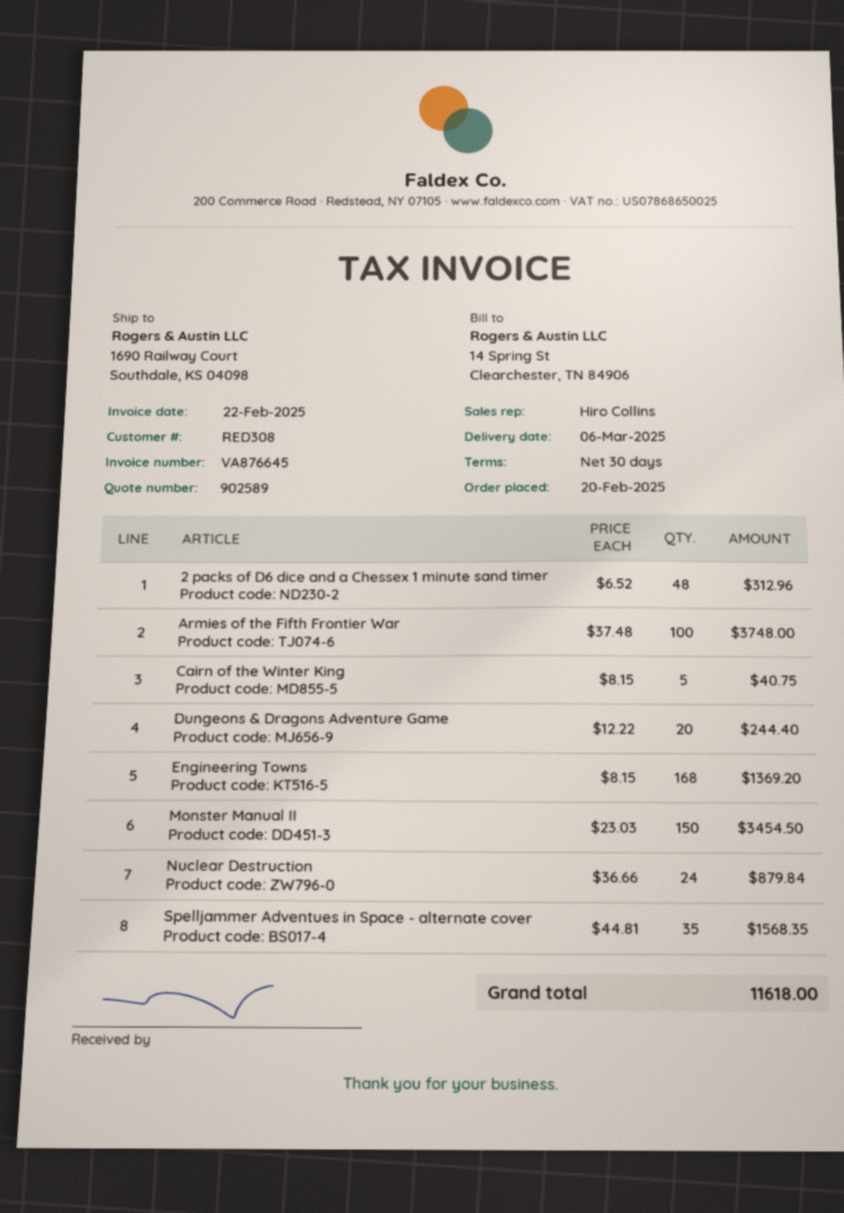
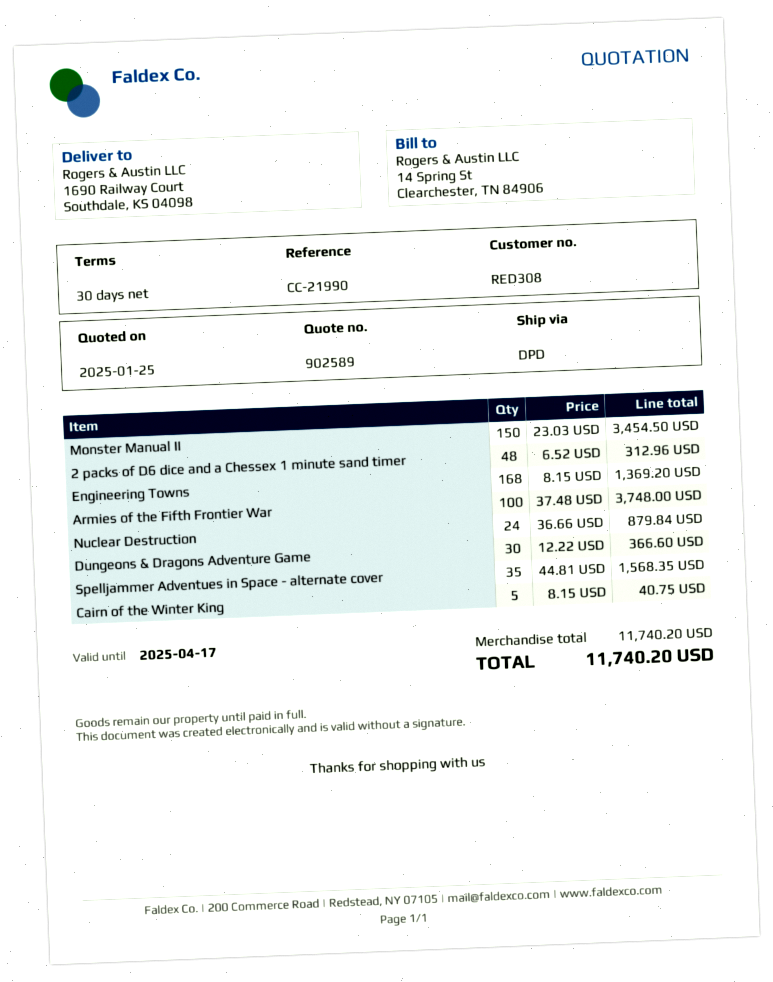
Dungeons & Dragons Adventure Game: 20 x 12.22 = 244.40 -> 30 x 12.22 = 366.60
total: 11618.00 -> 11740.20

